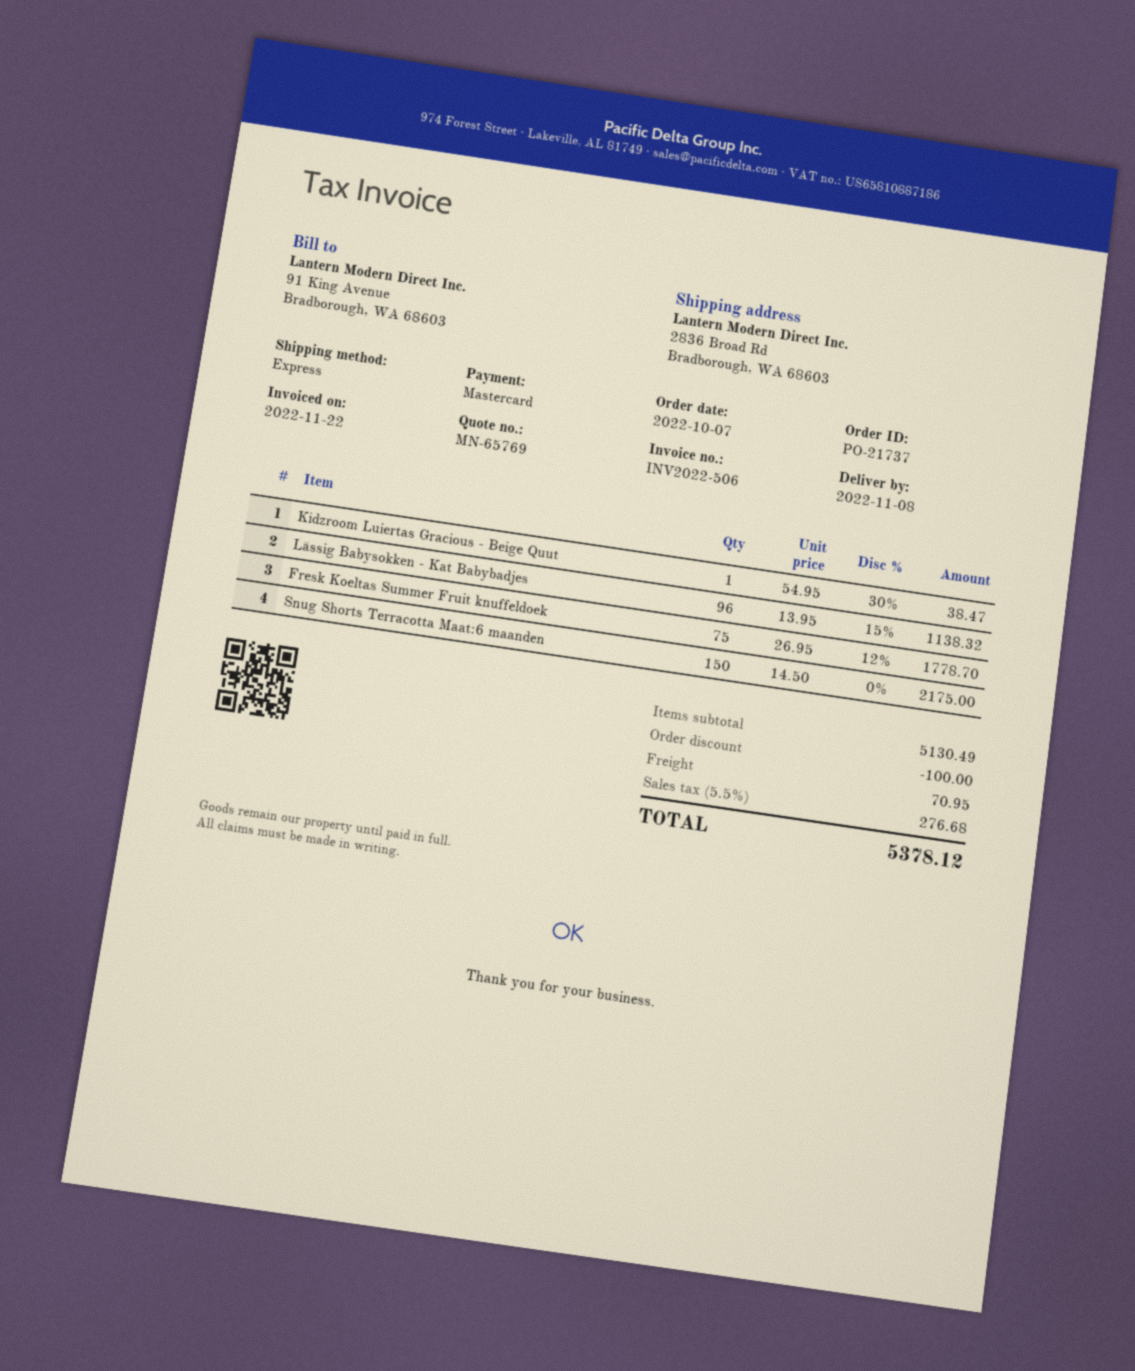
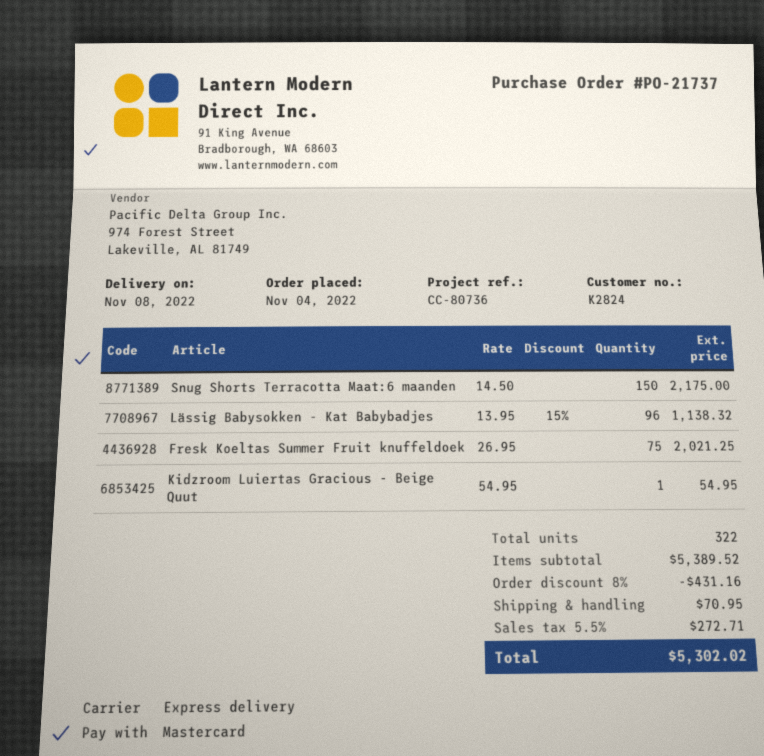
order date: 2022-10-07 -> 2022-11-04
Kidzroom Luiertas Gracious - Beige Quut: 1 x 54.95 - 30% = 38.47 -> 1 x 54.95 = 54.95
Fresk Koeltas Summer Fruit knuffeldoek: 75 x 26.95 - 12% = 1778.70 -> 75 x 26.95 = 2021.25
subtotal: 5130.49 -> 5389.52
discount: 100.00 -> 431.16
tax: 5.5% = 276.68 -> 5.5% = 272.71
total: 5378.12 -> 5302.02

